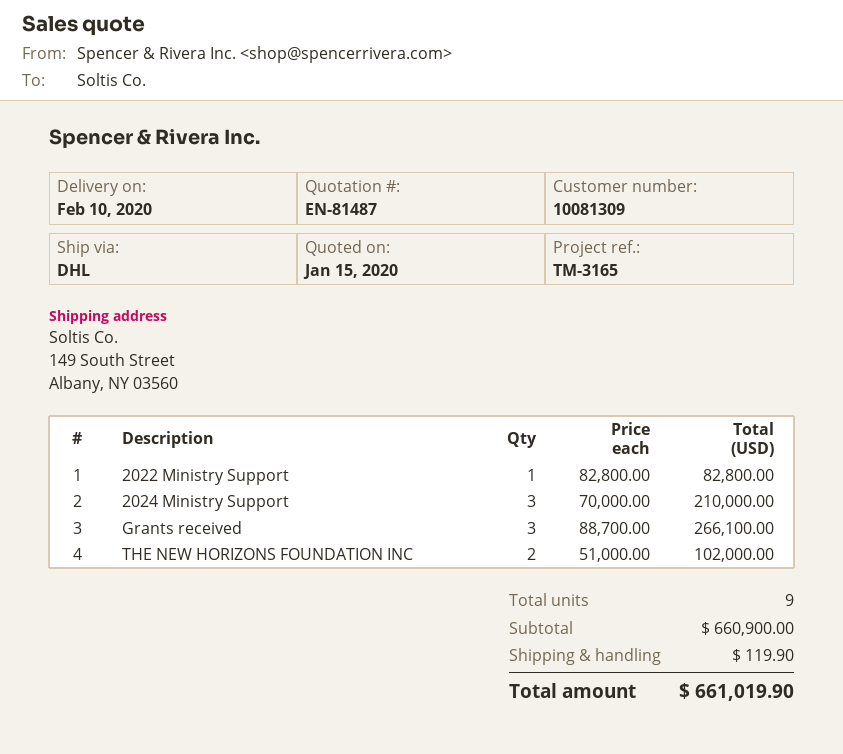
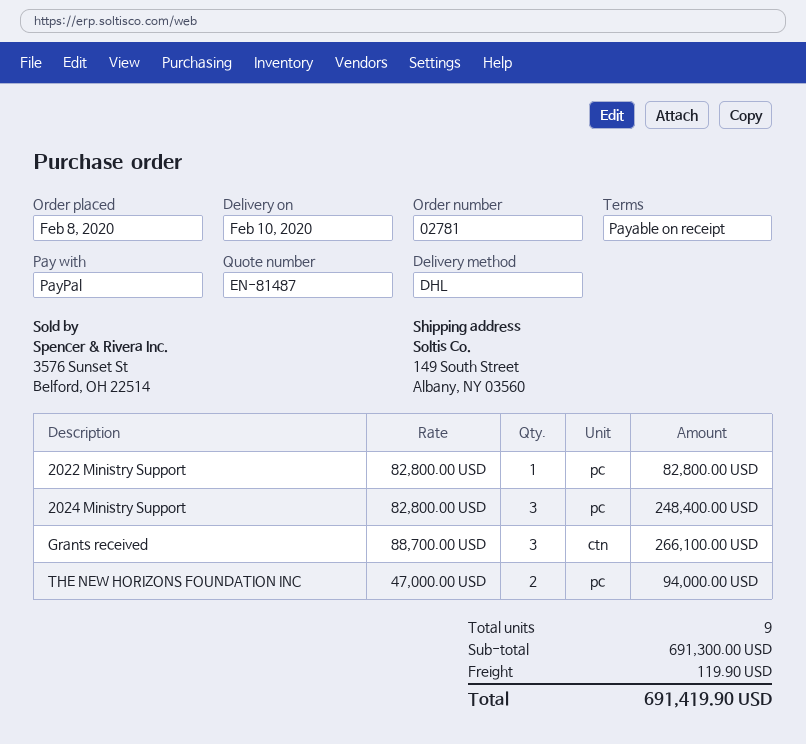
2024 Ministry Support: 3 x 70000.00 = 210000.00 -> 3 x 82800.00 = 248400.00
THE NEW HORIZONS FOUNDATION INC: 2 x 51000.00 = 102000.00 -> 2 x 47000.00 = 94000.00
subtotal: 660900.00 -> 691300.00
total: 661019.90 -> 691419.90

